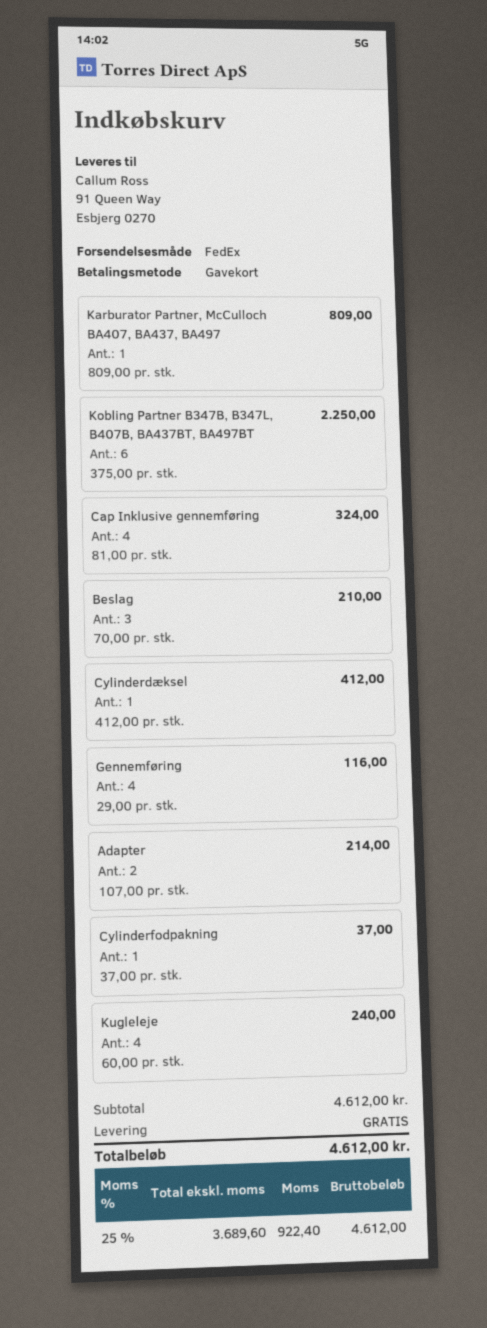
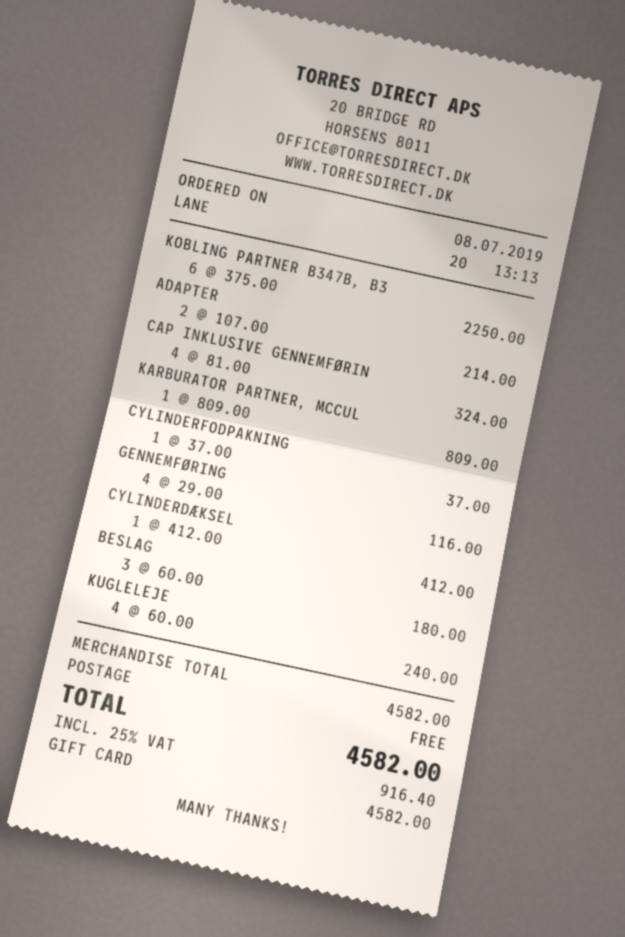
Beslag: 3 x 70.00 = 210.00 -> 3 x 60.00 = 180.00
subtotal: 4612.00 -> 4582.00
tax: 25% = 922.40 -> 25% = 916.40
total: 4612.00 -> 4582.00

